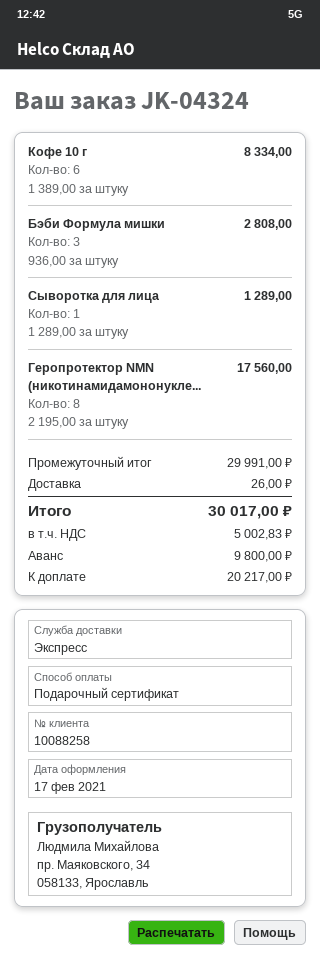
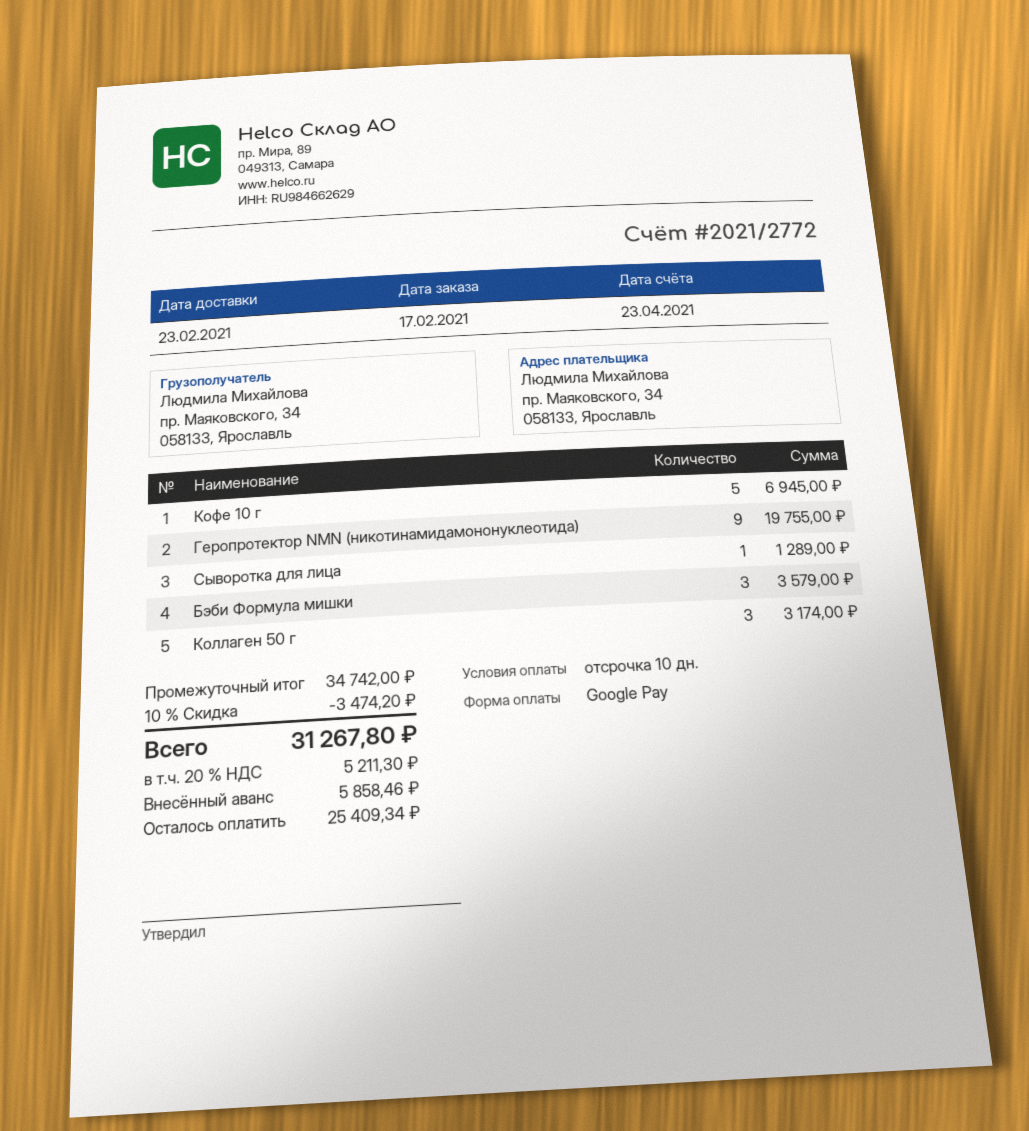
payment method: gift card -> Google Pay
Кофе 10 г: 6 for 8334.00 -> 5 for 6945.00
Бэби Формула мишки: 3 for 2808.00 -> 3 for 3579.00
Геропротектор NMN (никотинамидамононукле...: 8 for 17560.00 -> 9 for 19755.00
Коллаген 50 г: none -> 3 for 3174.00
subtotal: 29991.00 -> 34742.00
discount: none -> 10% = 3474.20
shipping: 26.00 -> none
tax: 5002.83 -> 5211.30
total: 30017.00 -> 31267.80
deposit: 9800.00 -> 5858.46
balance: 20217.00 -> 25409.34

